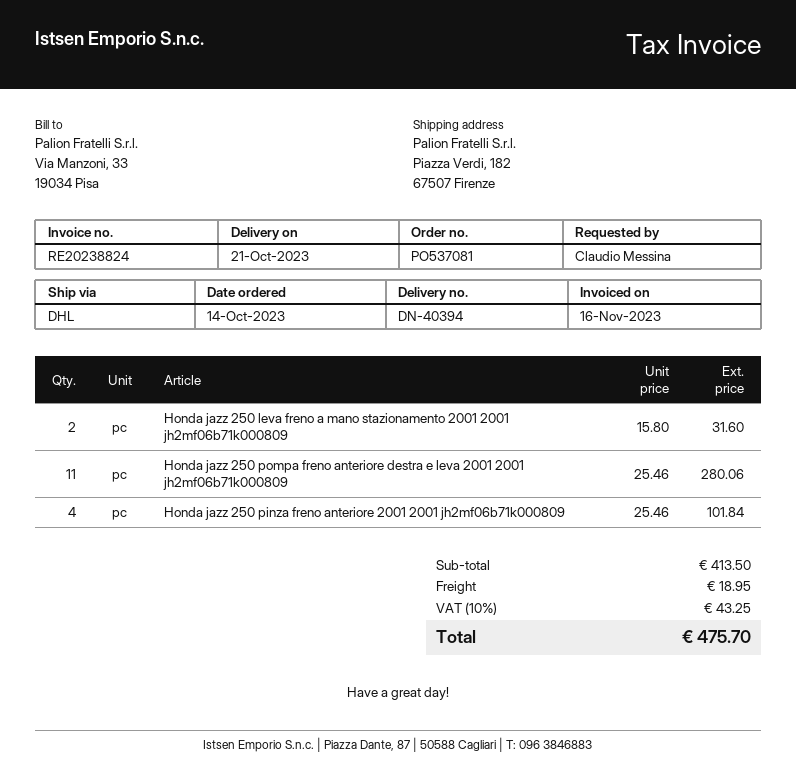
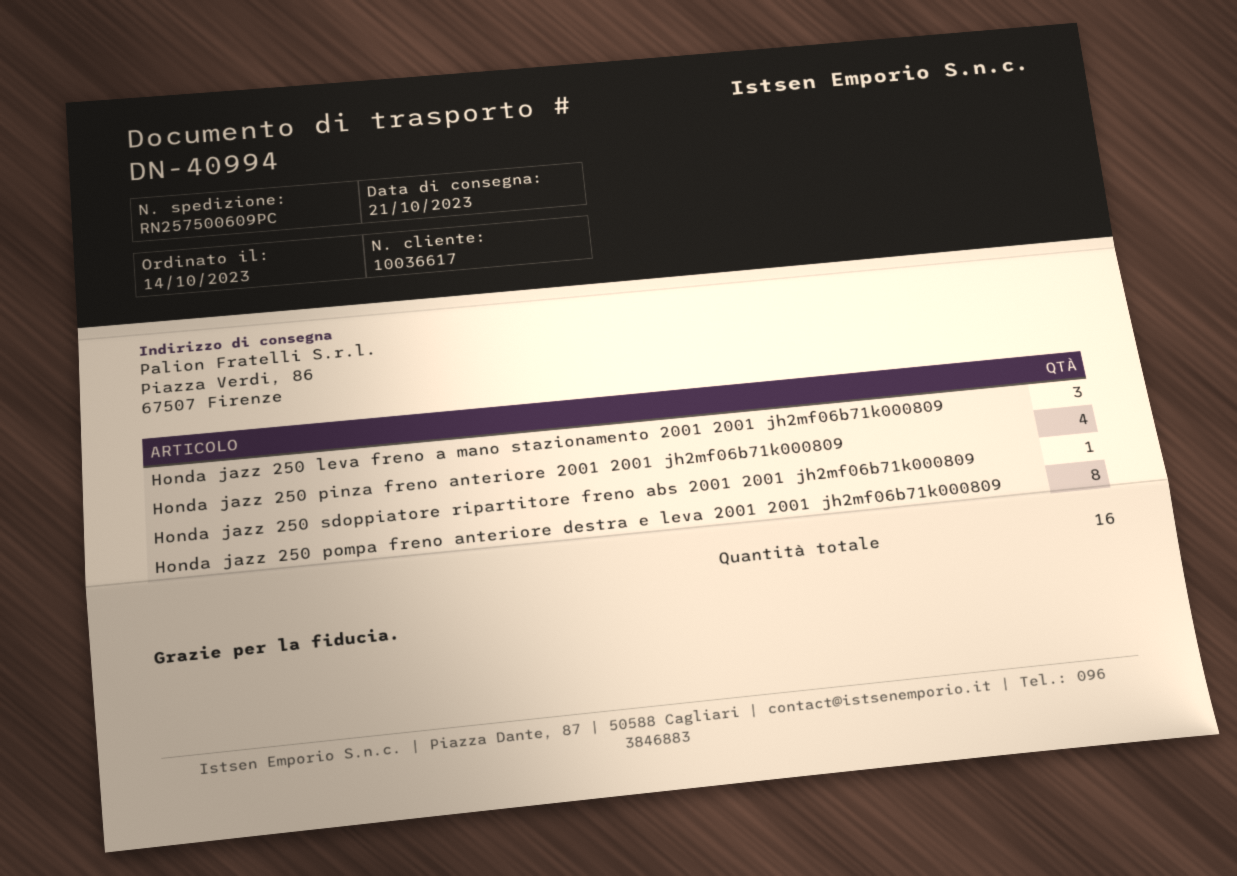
delivery note number: DN-40394 -> DN-40994
ship to: Piazza Verdi, 182, 67507 Firenze -> Piazza Verdi, 86, 67507 Firenze
Honda jazz 250 leva freno a mano stazionamento 2001 2001 jh2mf06b71k000809: 2 -> 3
Honda jazz 250 pompa freno anteriore destra e leva 2001 2001 jh2mf06b71k000809: 11 -> 8
Honda jazz 250 sdoppiatore ripartitore freno abs 2001 2001 jh2mf06b71k000809: none -> 1

